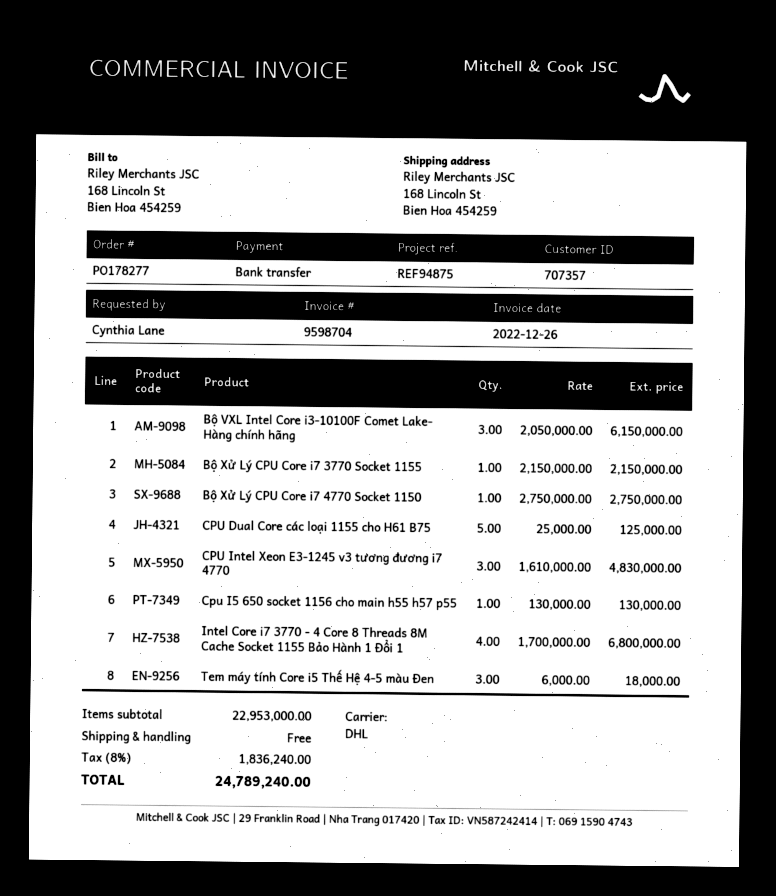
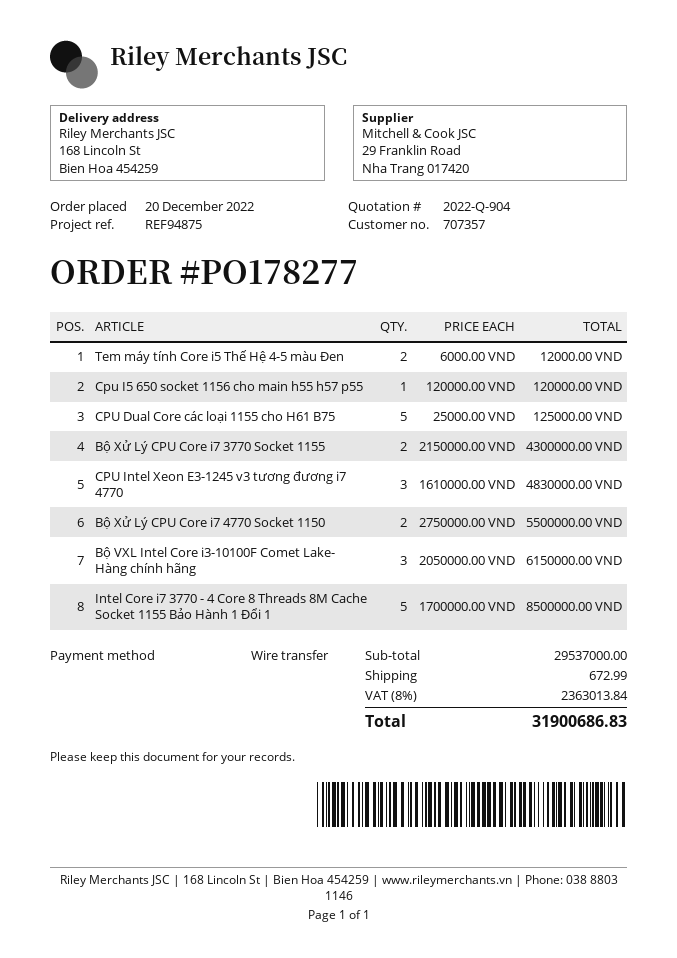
Bộ Xử Lý CPU Core i7 3770 Socket 1155: 1 x 2150000.00 = 2150000.00 -> 2 x 2150000.00 = 4300000.00
Bộ Xử Lý CPU Core i7 4770 Socket 1150: 1 x 2750000.00 = 2750000.00 -> 2 x 2750000.00 = 5500000.00
Cpu I5 650 socket 1156 cho main h55 h57 p55: 1 x 130000.00 = 130000.00 -> 1 x 120000.00 = 120000.00
Intel Core i7 3770 - 4 Core 8 Threads 8M Cache Socket 1155 Bảo Hành 1 Đổi 1: 4 x 1700000.00 = 6800000.00 -> 5 x 1700000.00 = 8500000.00
Tem máy tính Core i5 Thế Hệ 4-5 màu Đen: 3 x 6000.00 = 18000.00 -> 2 x 6000.00 = 12000.00
subtotal: 22953000.00 -> 29537000.00
shipping: 0.00 -> 672.99
tax: 8% = 1836240.00 -> 8% = 2363013.84
total: 24789240.00 -> 31900686.83

